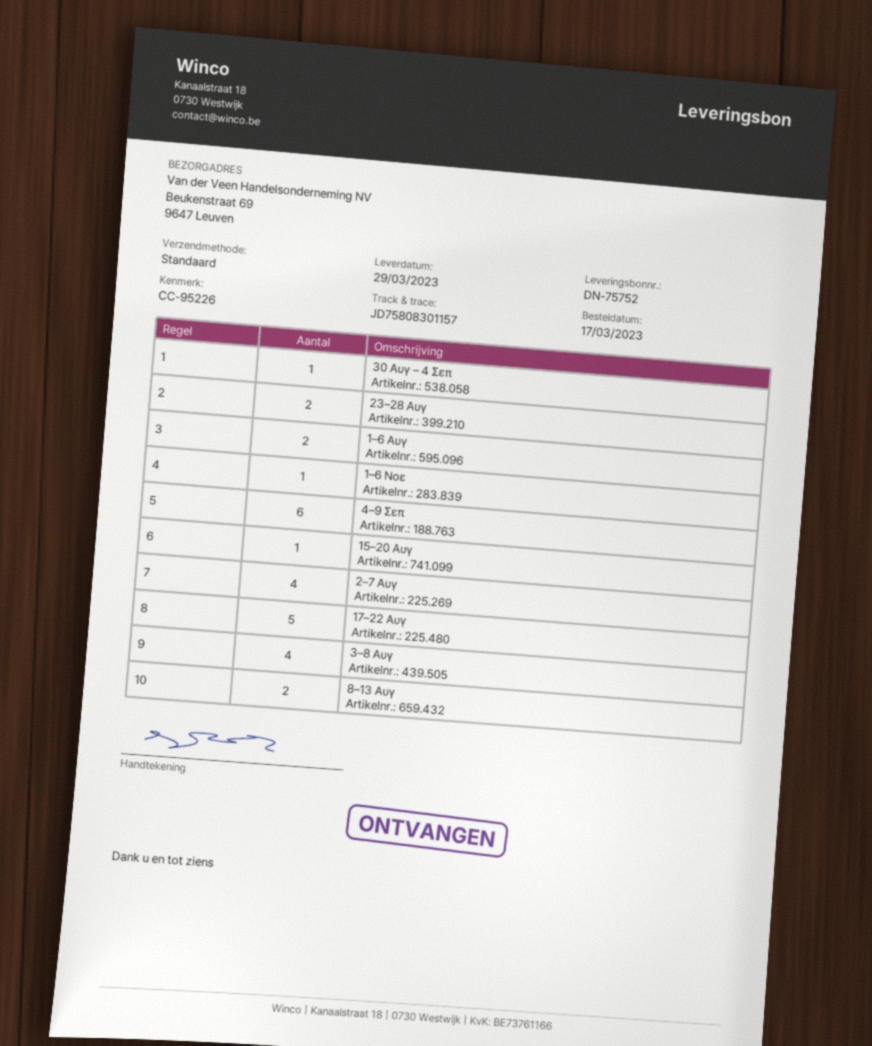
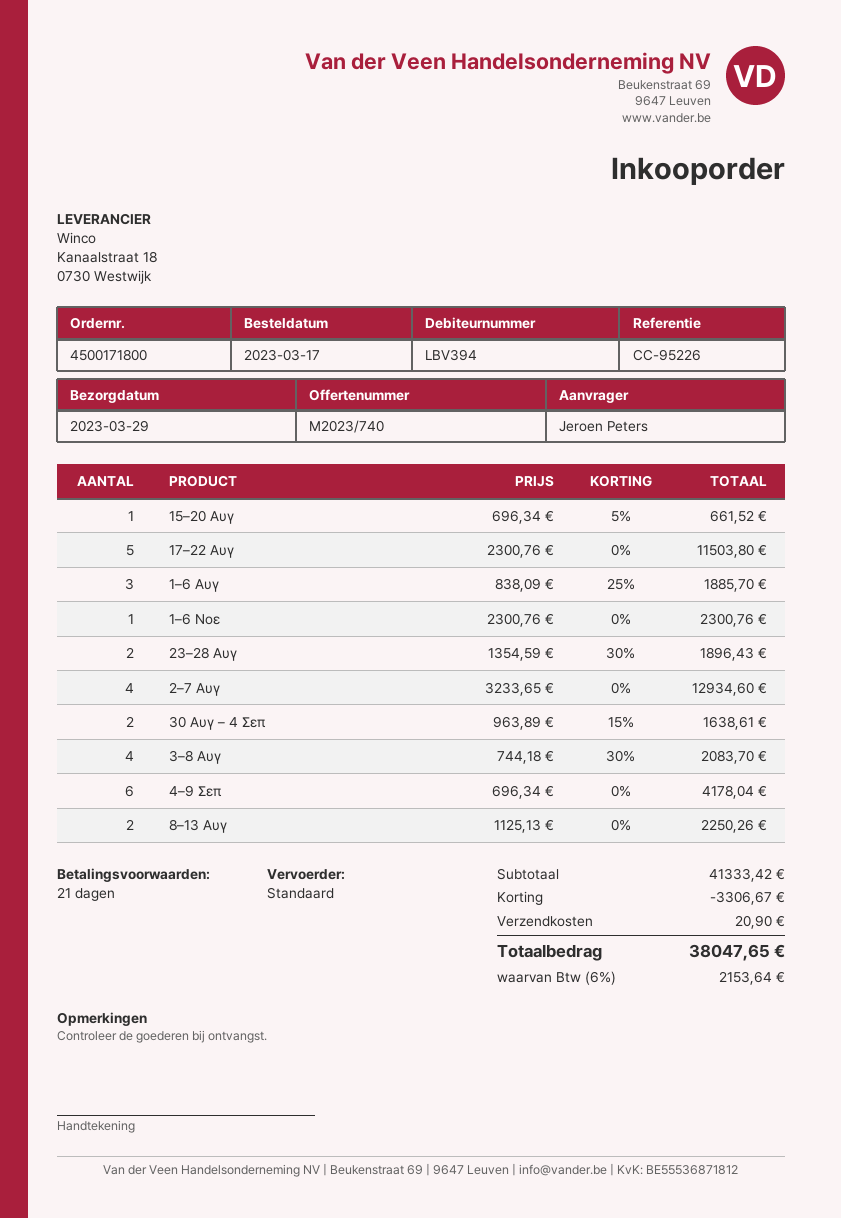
30 Αυγ – 4 Σεπ: 1 -> 2
1–6 Αυγ: 2 -> 3

